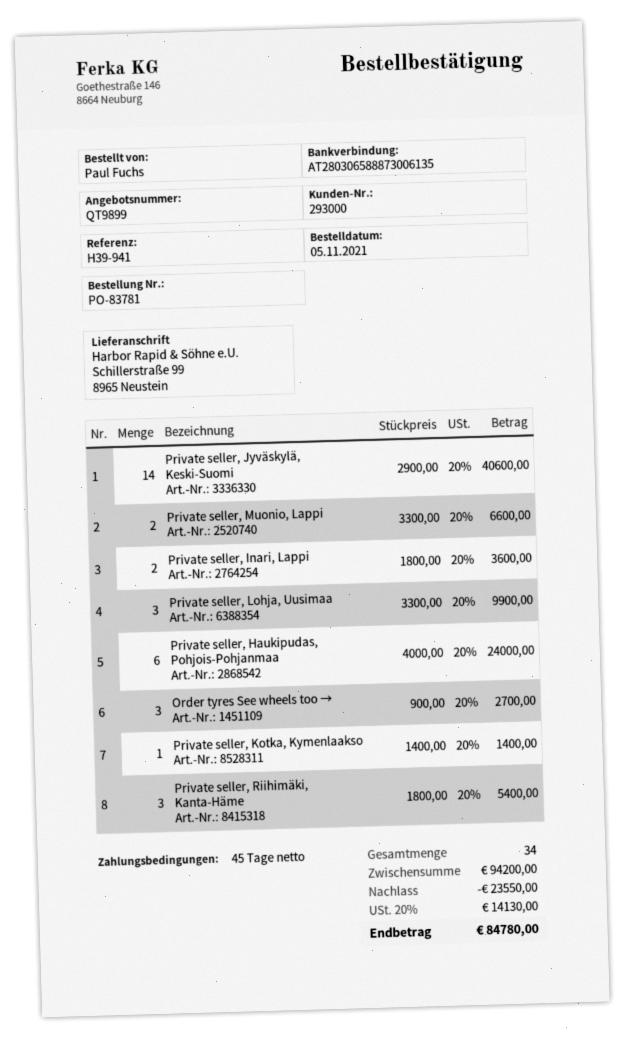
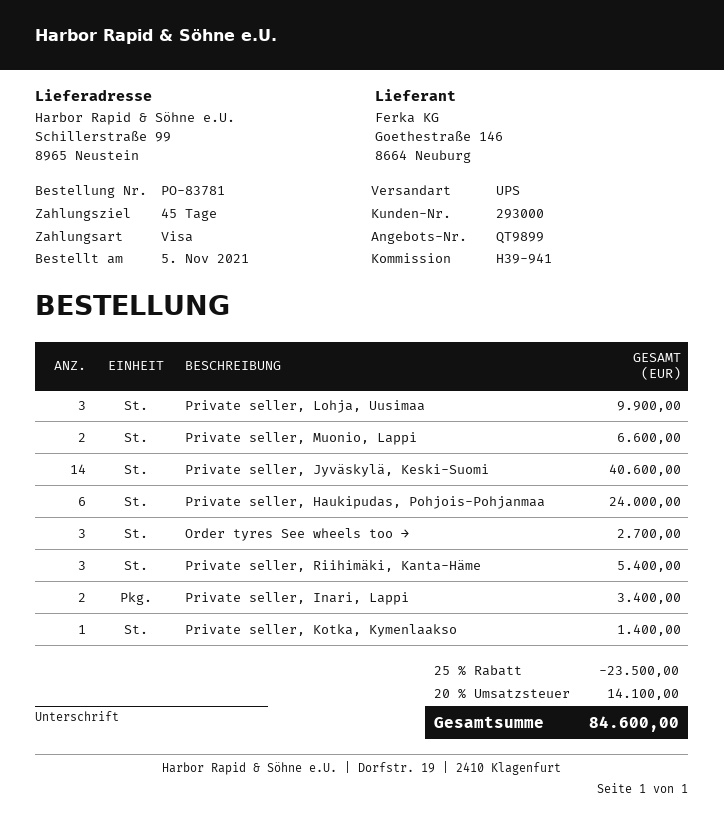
Private seller, Inari, Lappi: 2 for 3600.00 -> 2 for 3400.00
discount: 23550.00 -> 23500.00
tax: 20% = 14130.00 -> 20% = 14100.00
total: 84780.00 -> 84600.00

